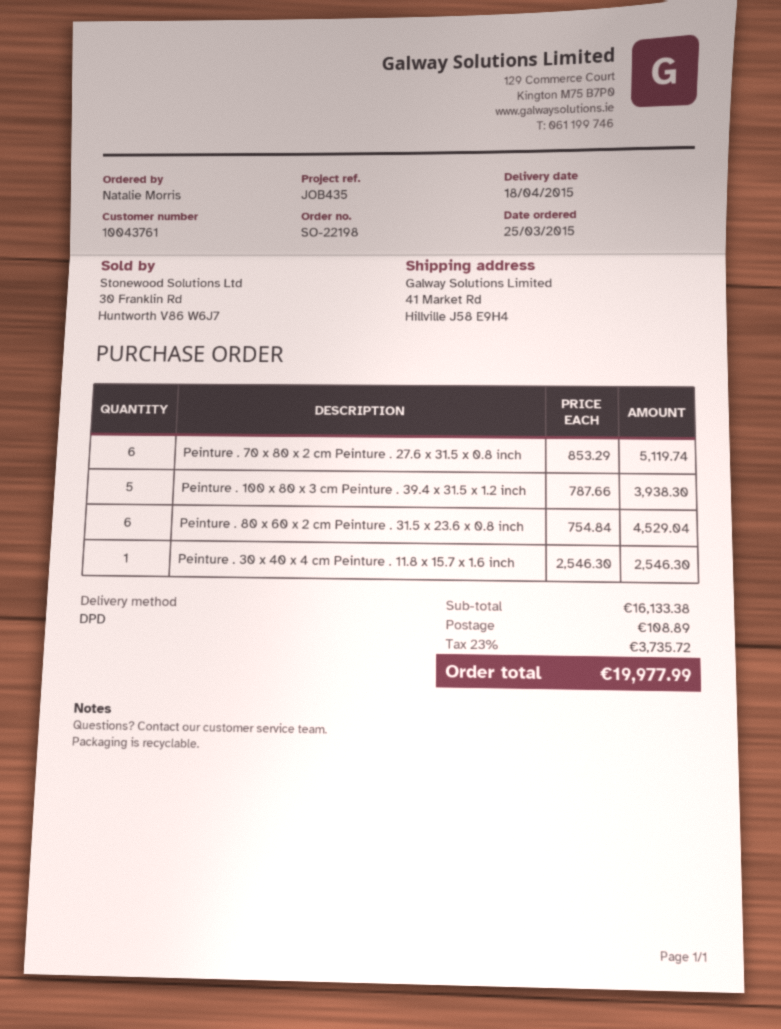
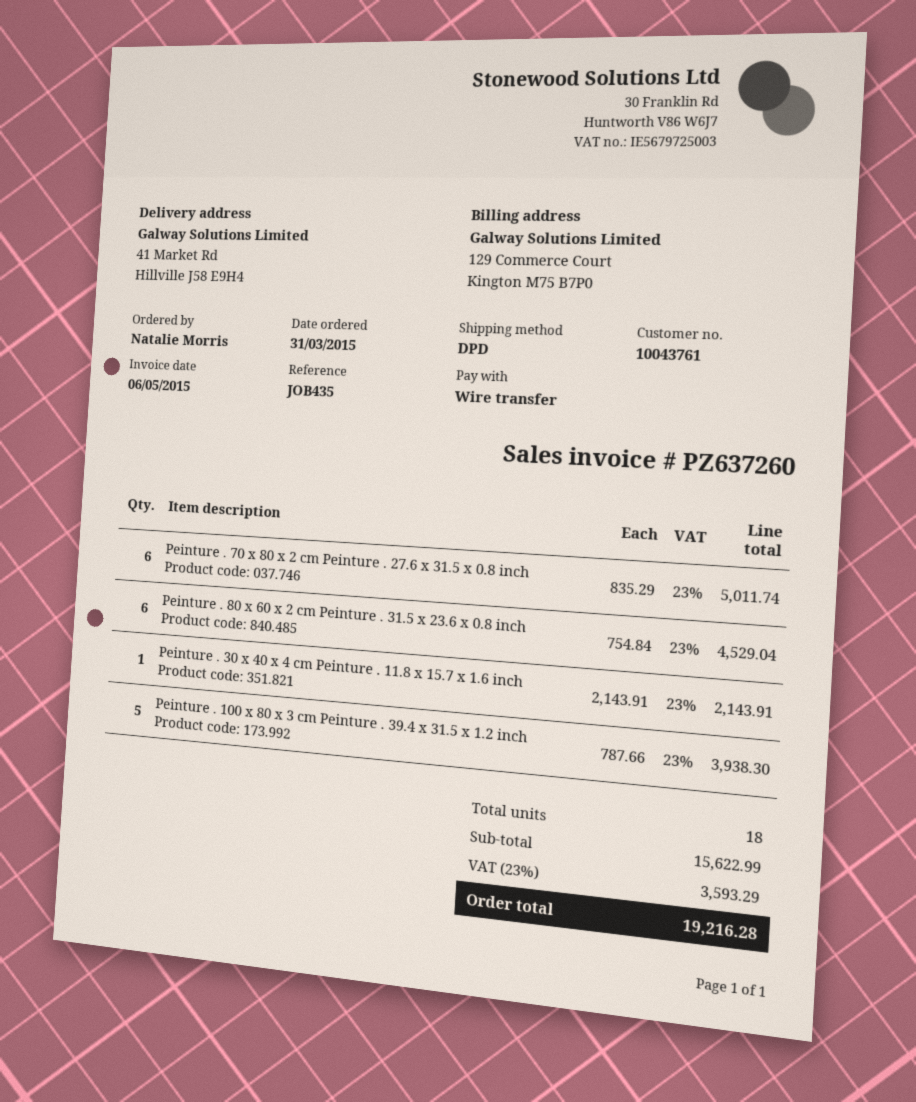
order date: 2015-03-25 -> 2015-03-31
Peinture . 70 x 80 x 2 cm Peinture . 27.6 x 31.5 x 0.8 inch: 6 x 853.29 = 5119.74 -> 6 x 835.29 = 5011.74
Peinture . 30 x 40 x 4 cm Peinture . 11.8 x 15.7 x 1.6 inch: 1 x 2546.30 = 2546.30 -> 1 x 2143.91 = 2143.91
subtotal: 16133.38 -> 15622.99
shipping: 108.89 -> none
tax: 23% = 3735.72 -> 23% = 3593.29
total: 19977.99 -> 19216.28

